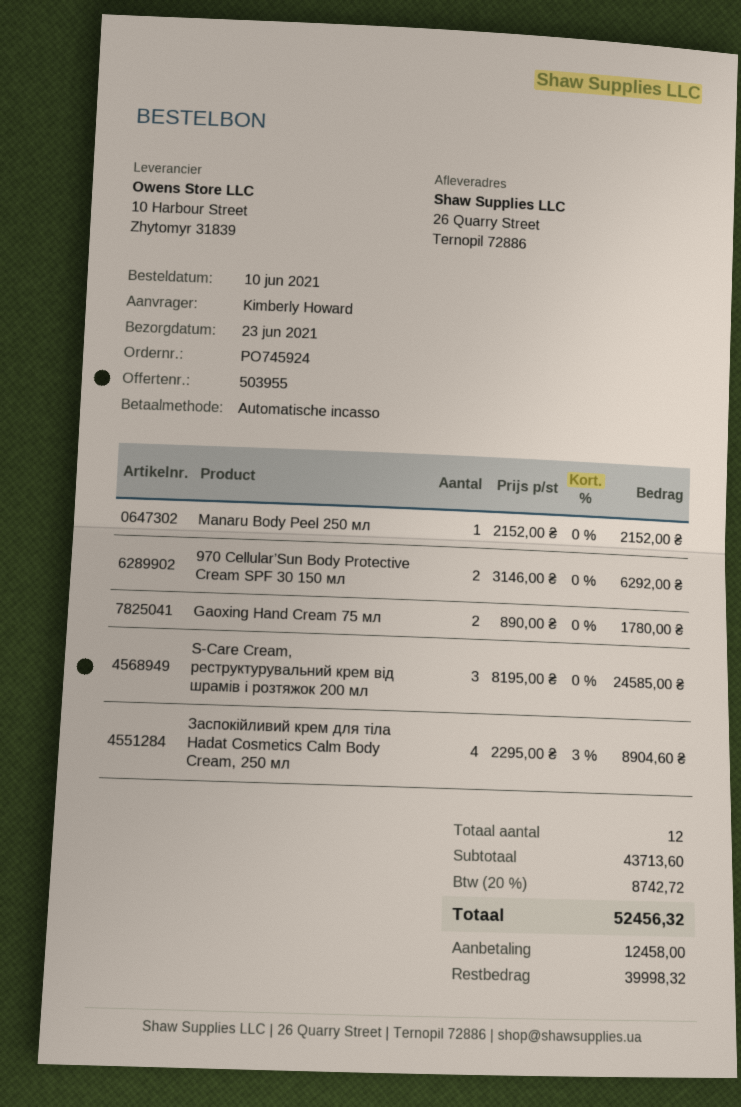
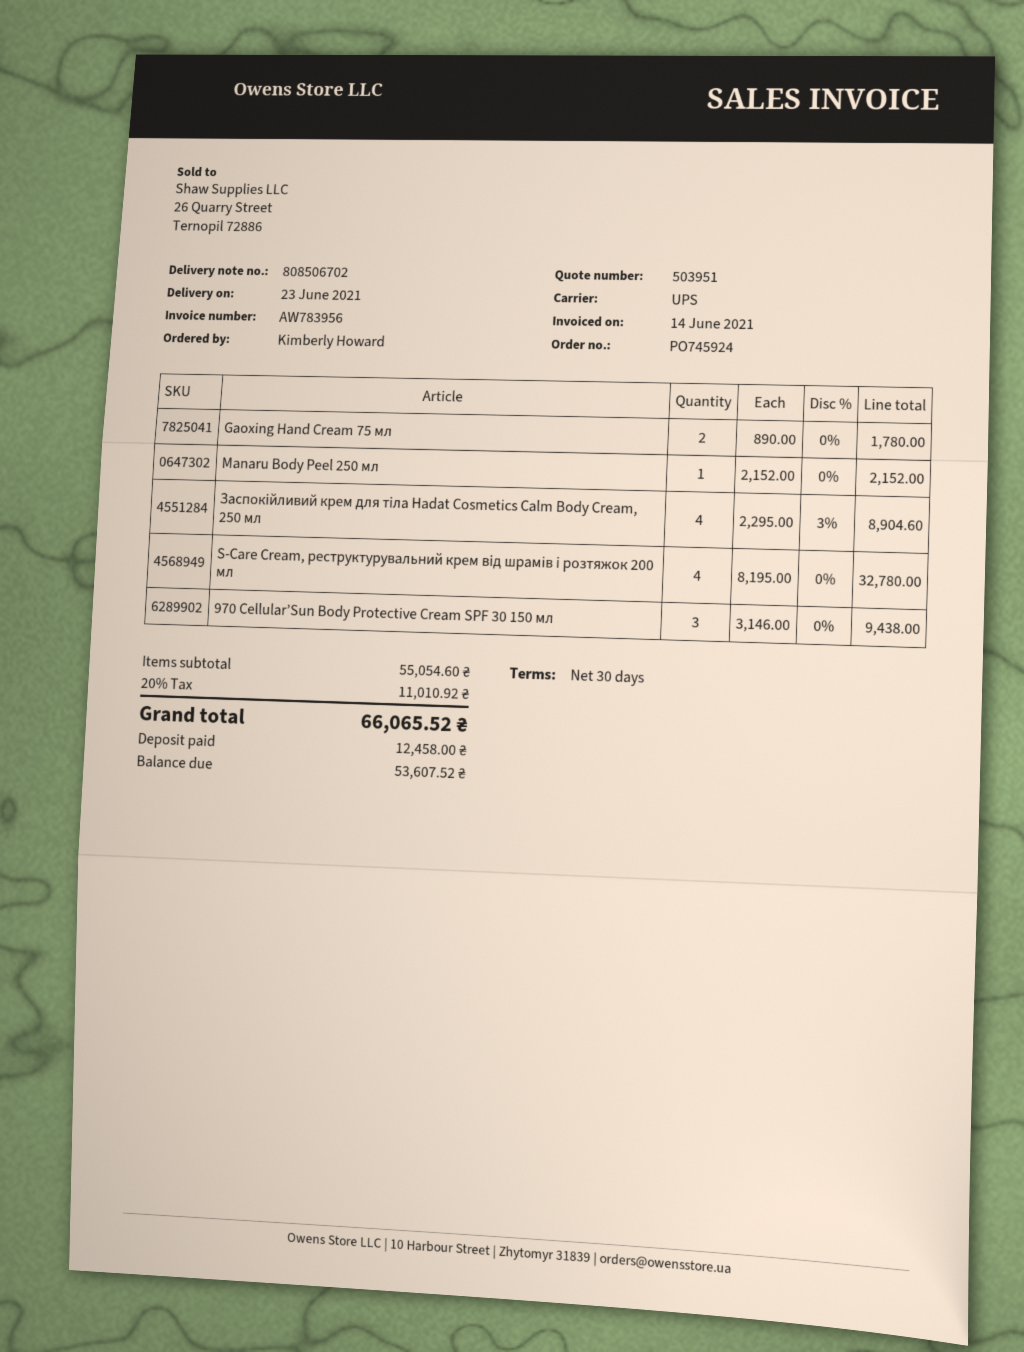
quote number: 503955 -> 503951
970 Cellular’Sun Body Protective Cream SPF 30 150 мл: 2 x 3146.00 = 6292.00 -> 3 x 3146.00 = 9438.00
S-Care Cream, реструктурувальний крем від шрамів і розтяжок 200 мл: 3 x 8195.00 = 24585.00 -> 4 x 8195.00 = 32780.00
subtotal: 43713.60 -> 55054.60
tax: 20% = 8742.72 -> 20% = 11010.92
total: 52456.32 -> 66065.52
balance: 39998.32 -> 53607.52

